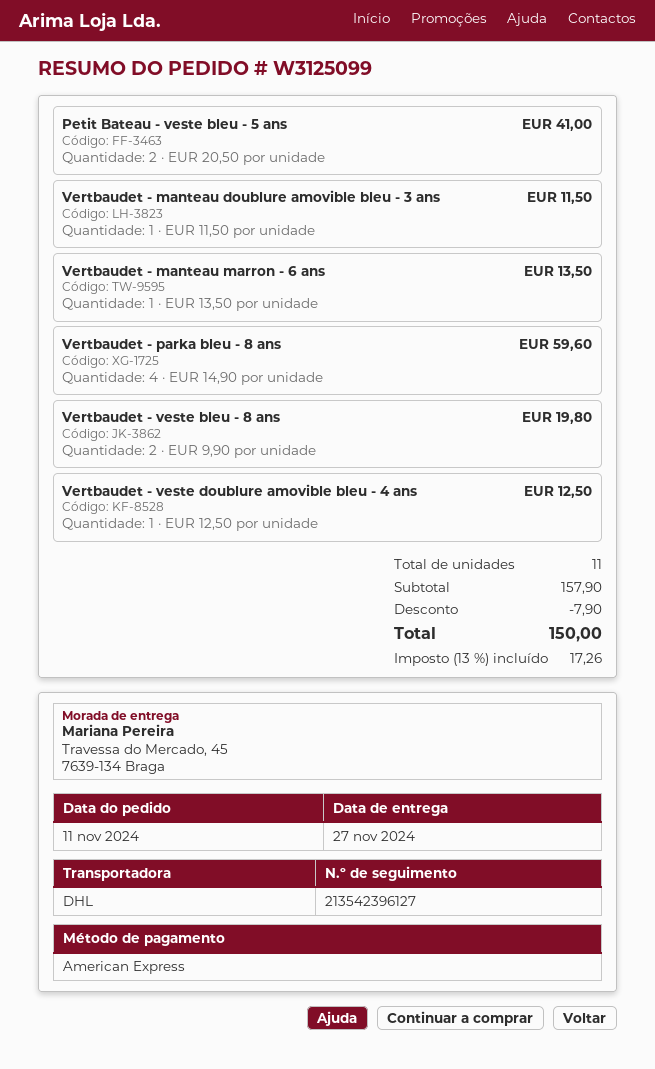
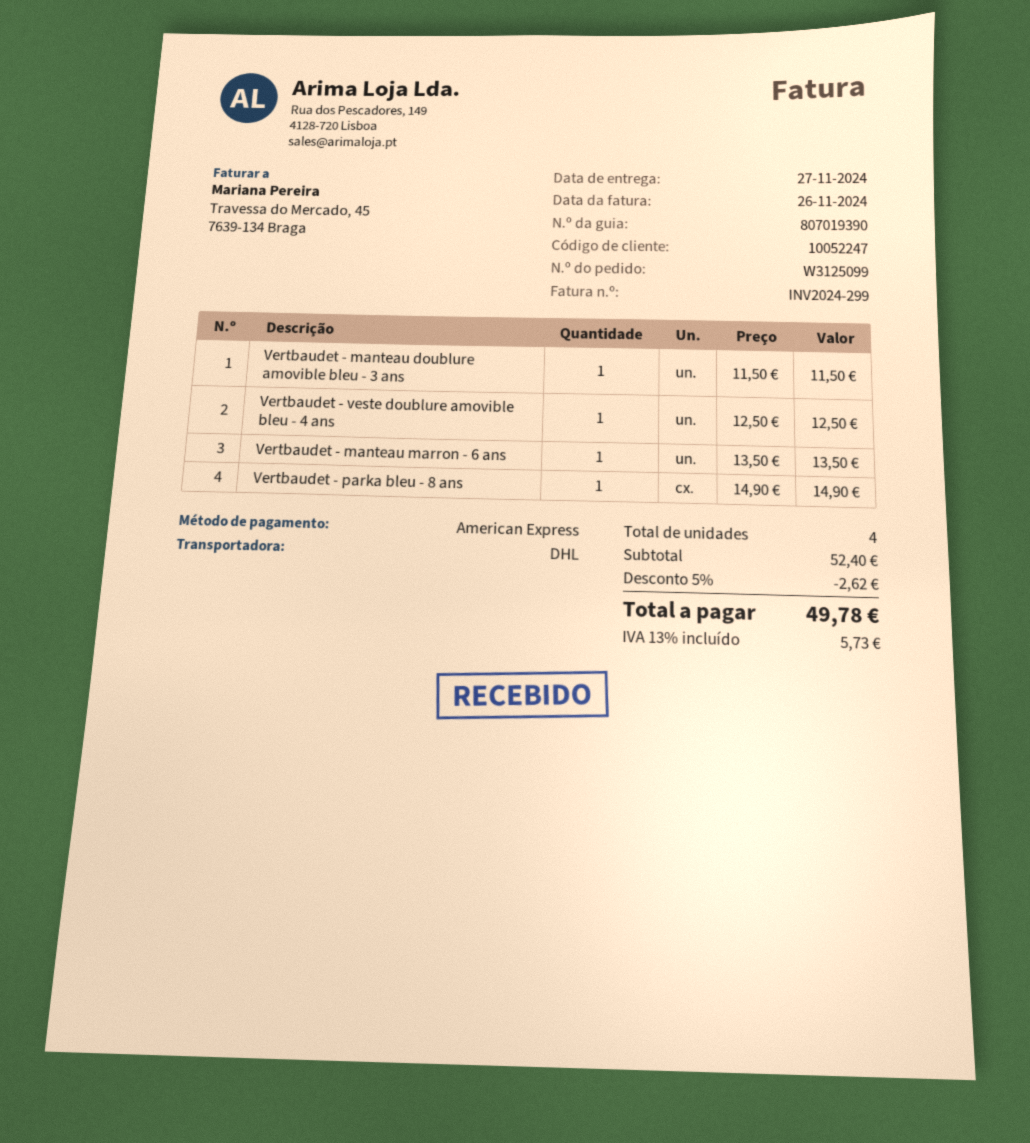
Petit Bateau - veste bleu - 5 ans: 2 x 20.50 = 41.00 -> none
Vertbaudet - parka bleu - 8 ans: 4 x 14.90 = 59.60 -> 1 x 14.90 = 14.90
Vertbaudet - veste bleu - 8 ans: 2 x 9.90 = 19.80 -> none
total quantity: 11 -> 4
subtotal: 157.90 -> 52.40
discount: 7.90 -> 2.62
tax: 13% = 17.26 -> 13% = 5.73
total: 150.00 -> 49.78

